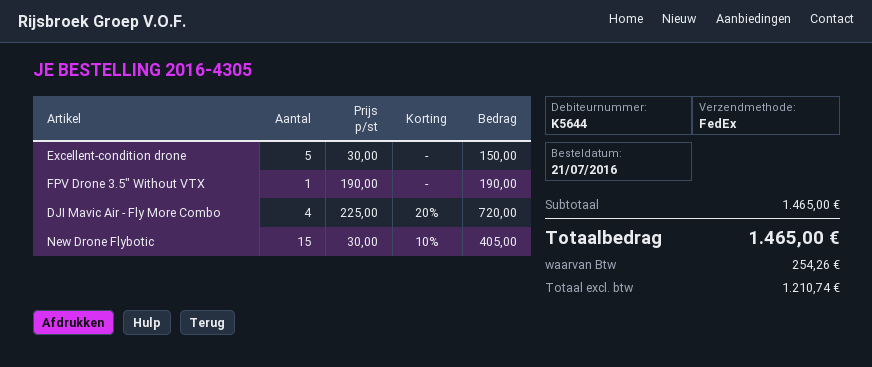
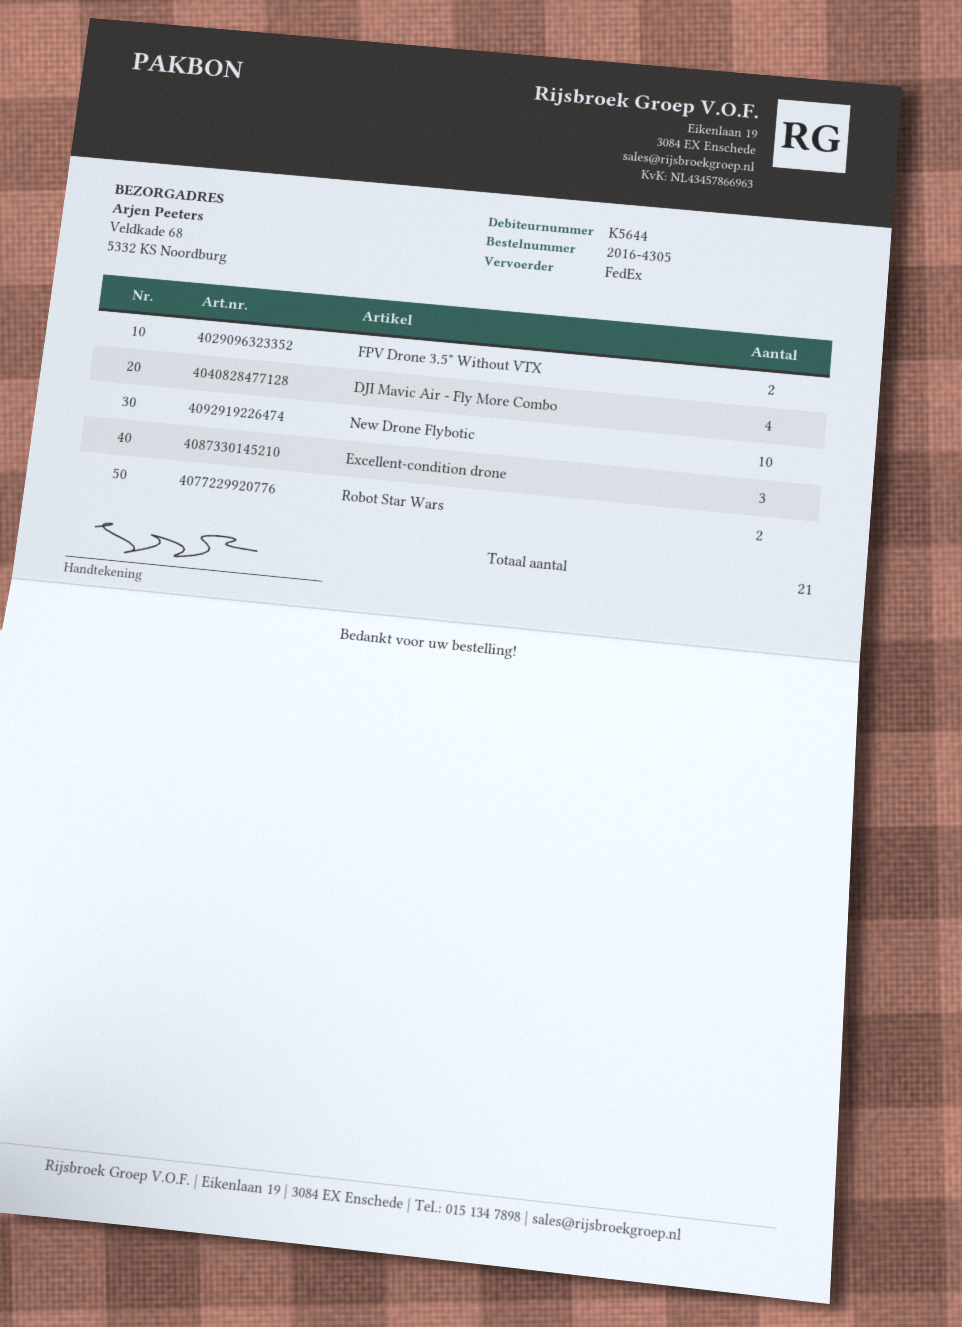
Excellent-condition drone: 5 -> 3
FPV Drone 3.5" Without VTX: 1 -> 2
New Drone Flybotic: 15 -> 10
Robot Star Wars: none -> 2

